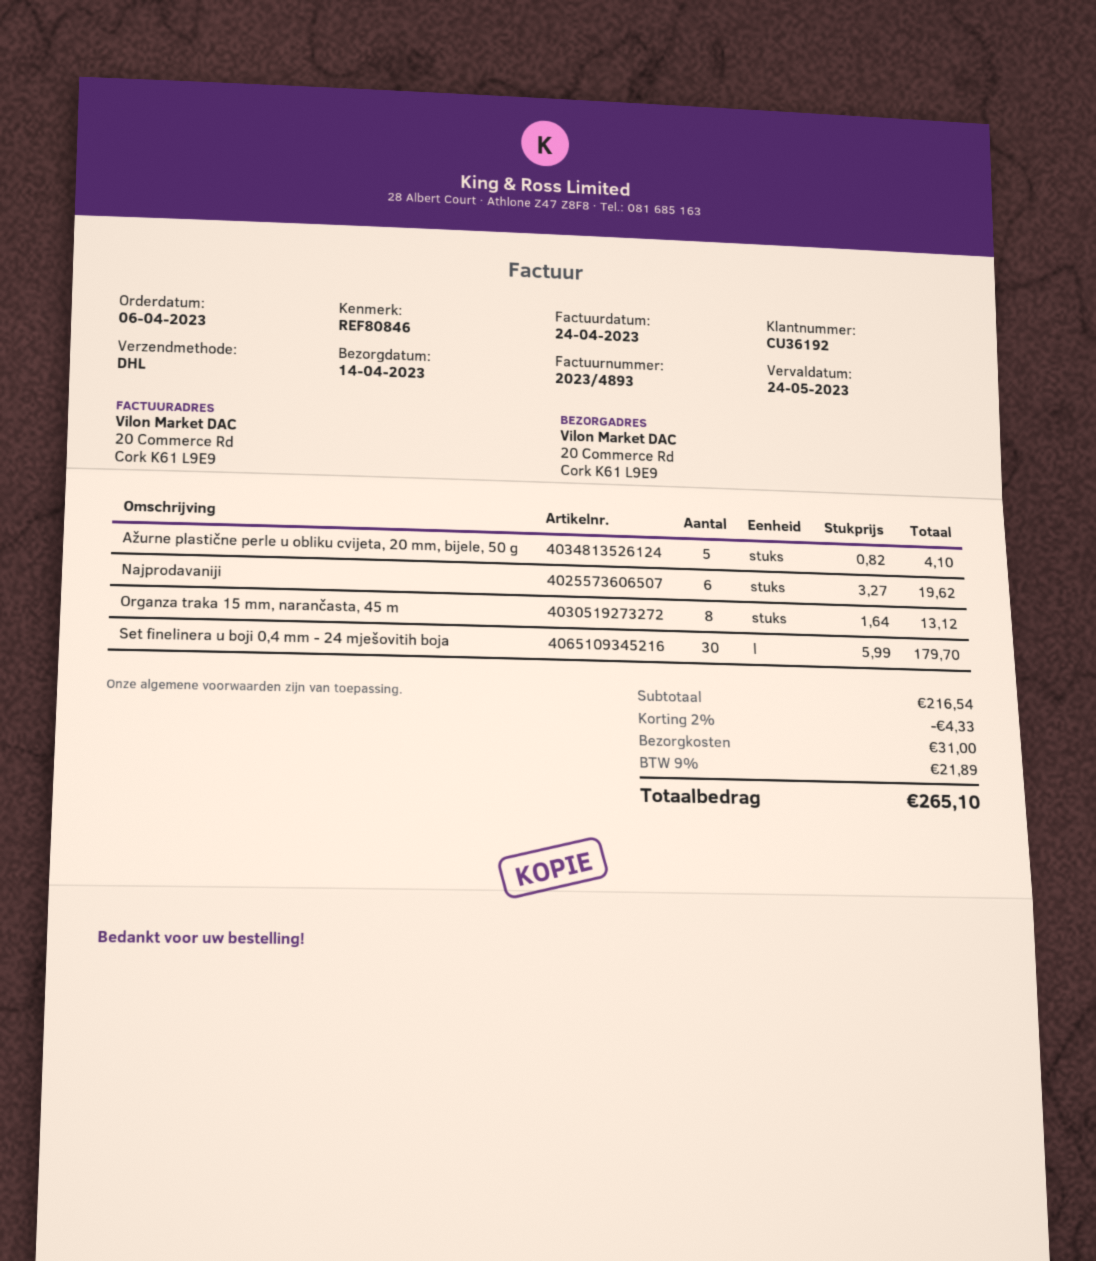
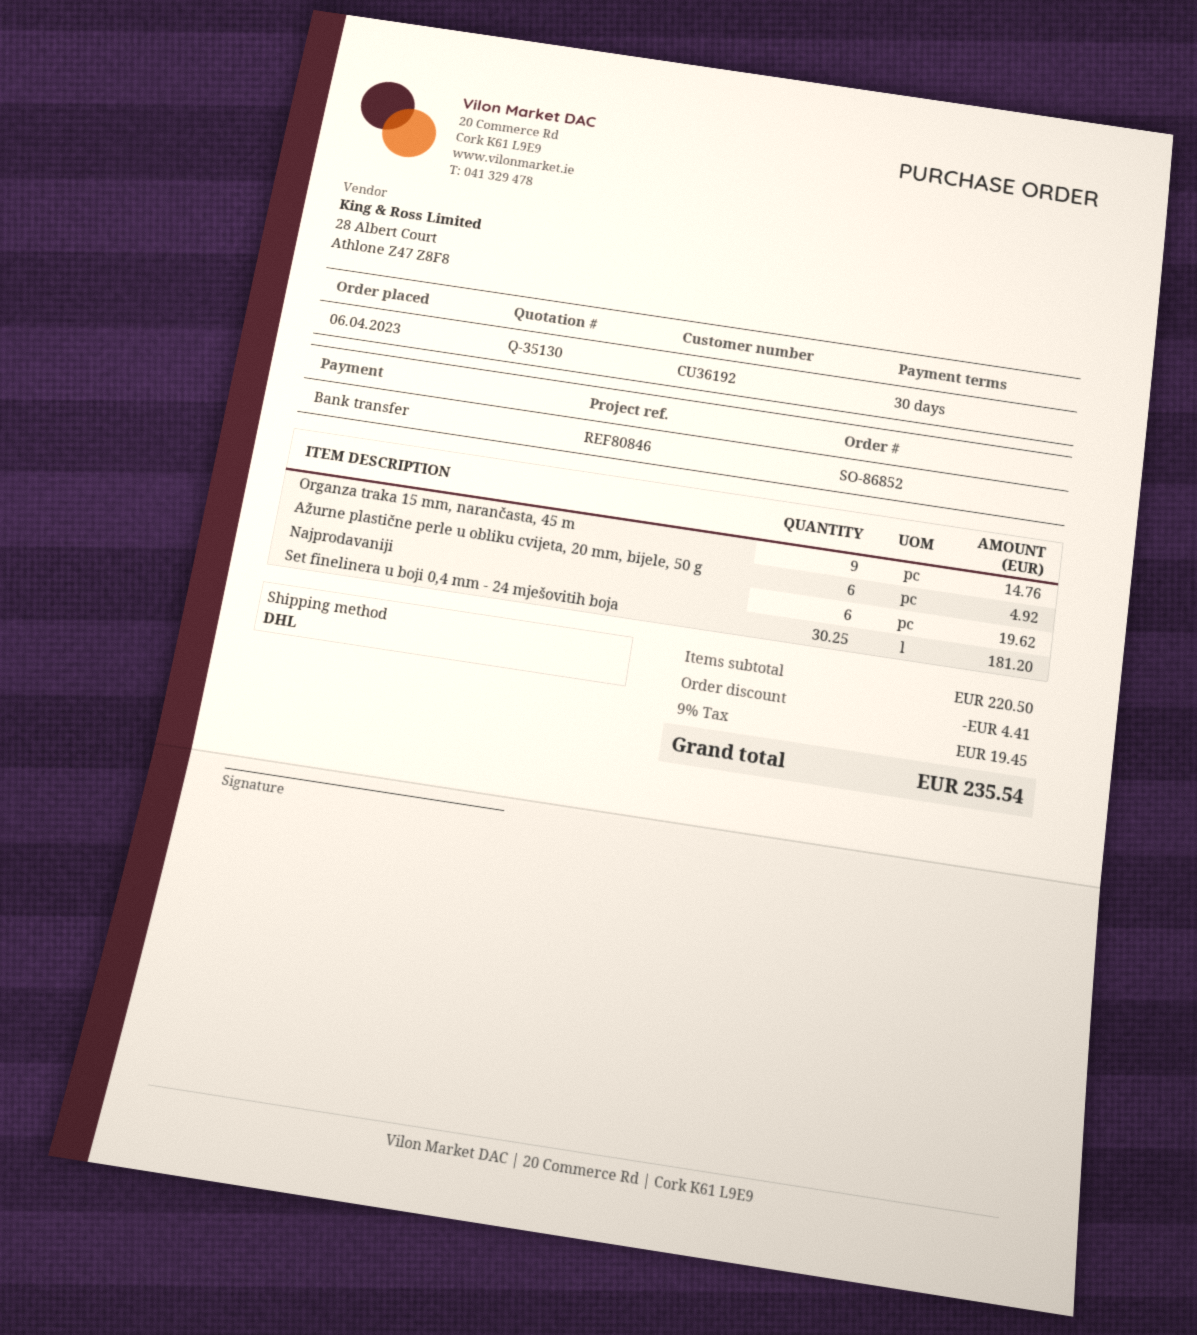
Ažurne plastične perle u obliku cvijeta, 20 mm, bijele, 50 g: 5 for 4.10 -> 6 for 4.92
Organza traka 15 mm, narančasta, 45 m: 8 for 13.12 -> 9 for 14.76
Set finelinera u boji 0,4 mm - 24 mješovitih boja: 30 for 179.70 -> 30.25 for 181.20
subtotal: 216.54 -> 220.50
discount: 4.33 -> 4.41
shipping: 31.00 -> none
tax: 9% = 21.89 -> 9% = 19.45
total: 265.10 -> 235.54

